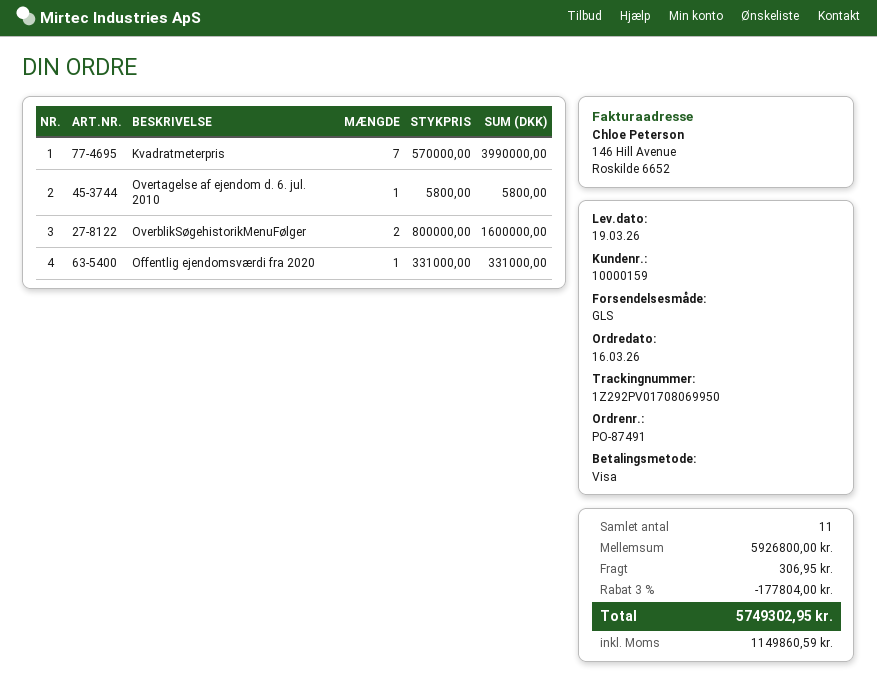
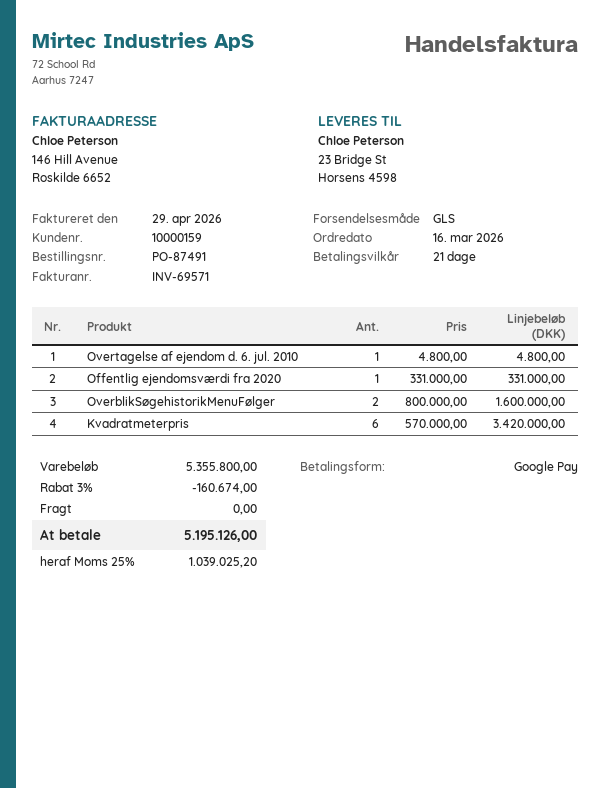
payment method: Visa -> Google Pay
Kvadratmeterpris: 7 x 570000.00 = 3990000.00 -> 6 x 570000.00 = 3420000.00
Overtagelse af ejendom d. 6. jul. 2010: 1 x 5800.00 = 5800.00 -> 1 x 4800.00 = 4800.00
subtotal: 5926800.00 -> 5355800.00
discount: 3% = 177804.00 -> 3% = 160674.00
shipping: 306.95 -> 0.00
tax: 1149860.59 -> 1039025.20
total: 5749302.95 -> 5195126.00

